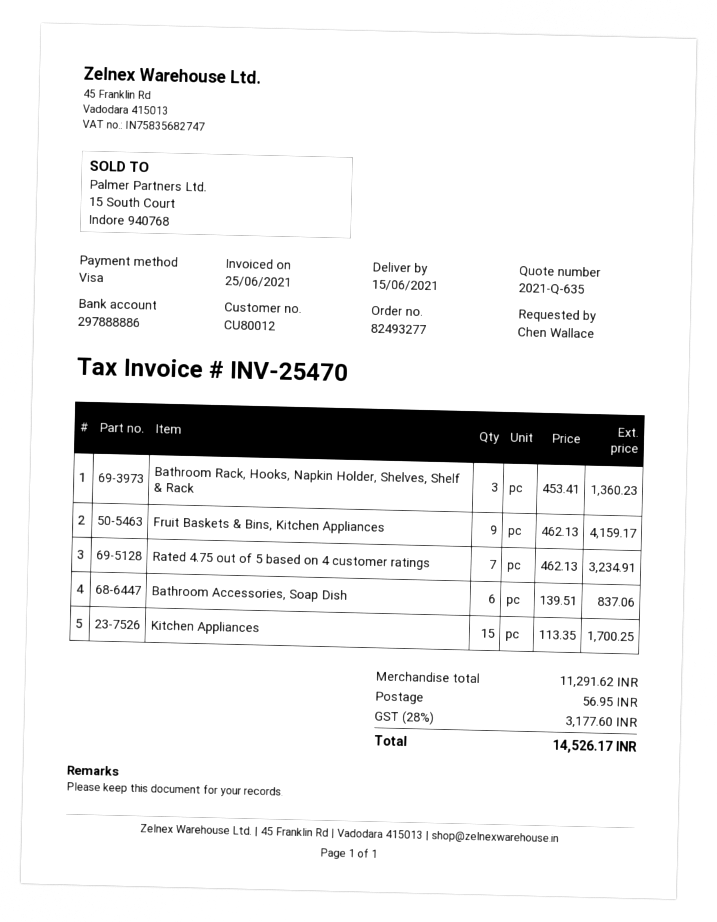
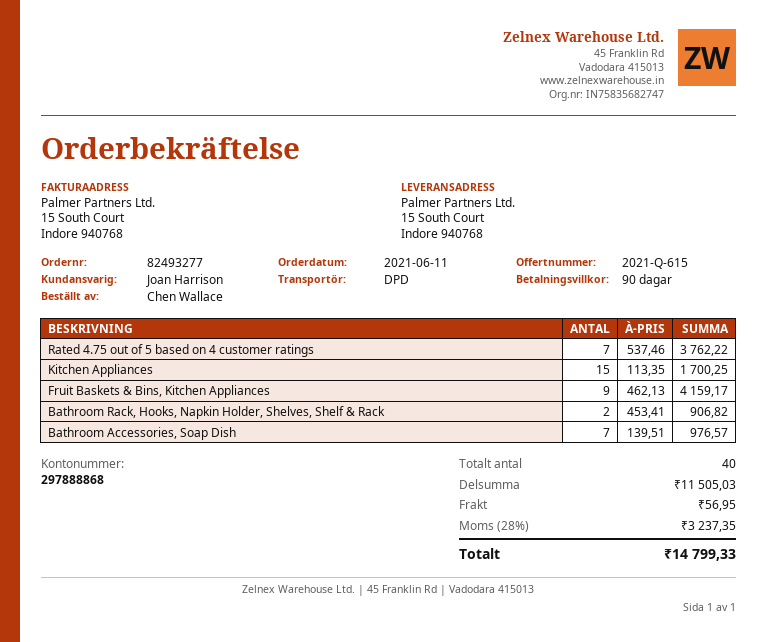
quote number: 2021-Q-635 -> 2021-Q-615
bank account: 297888886 -> 297888868
Bathroom Rack, Hooks, Napkin Holder, Shelves, Shelf & Rack: 3 x 453.41 = 1360.23 -> 2 x 453.41 = 906.82
Rated 4.75 out of 5 based on 4 customer ratings: 7 x 462.13 = 3234.91 -> 7 x 537.46 = 3762.22
Bathroom Accessories, Soap Dish: 6 x 139.51 = 837.06 -> 7 x 139.51 = 976.57
subtotal: 11291.62 -> 11505.03
tax: 28% = 3177.60 -> 28% = 3237.35
total: 14526.17 -> 14799.33

